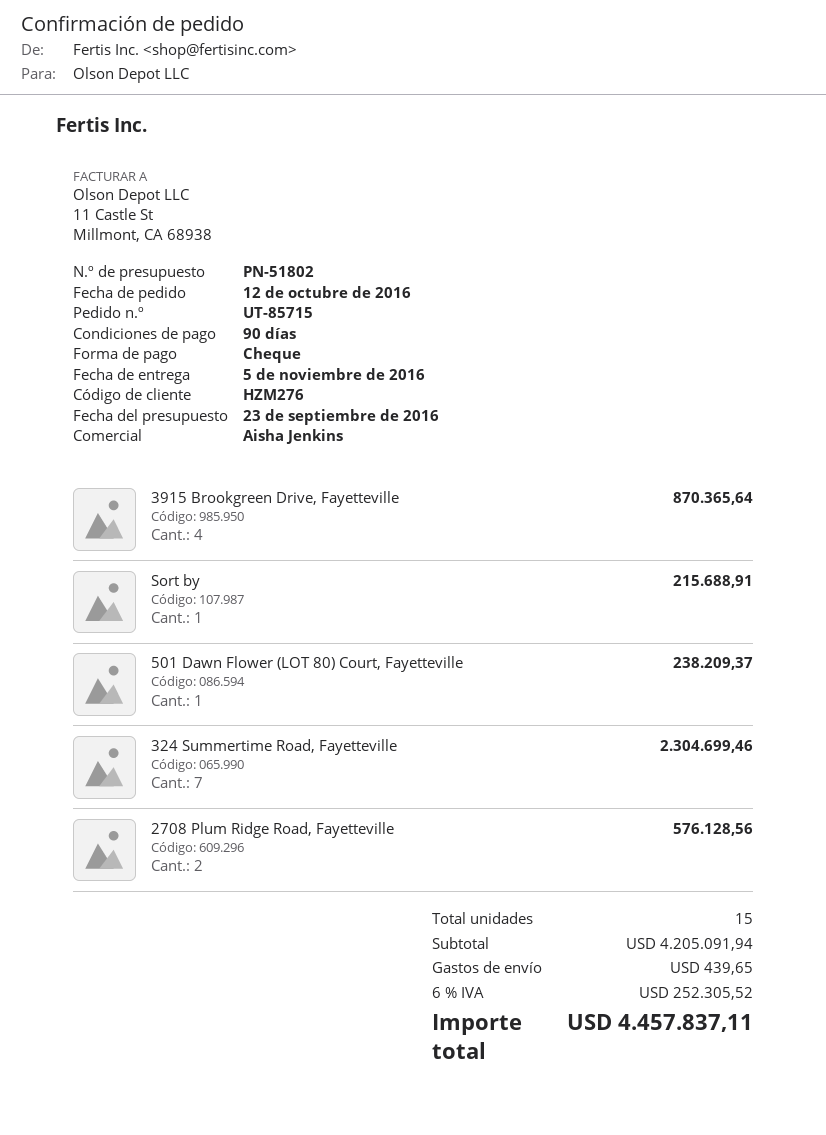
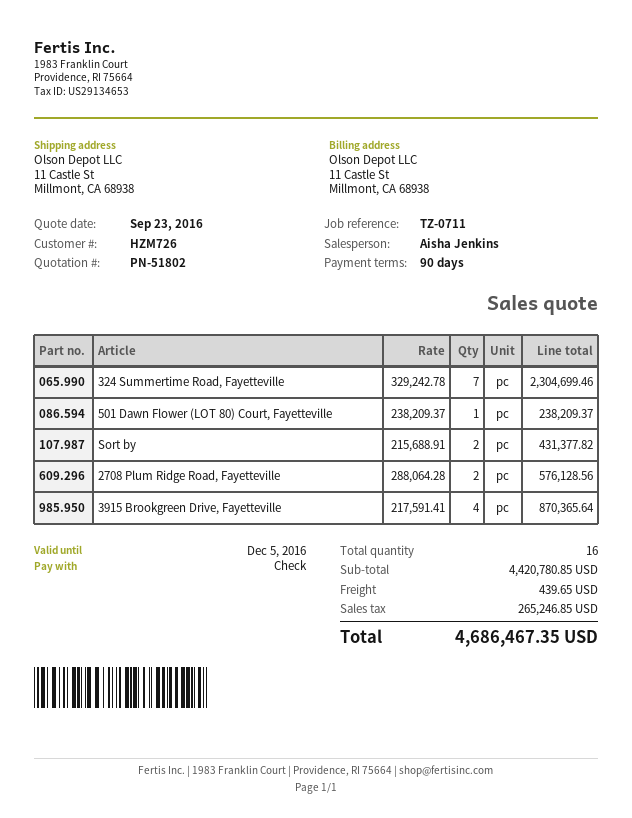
customer number: HZM276 -> HZM726
Sort by: 1 for 215688.91 -> 2 for 431377.82
total quantity: 15 -> 16
subtotal: 4205091.94 -> 4420780.85
tax: 252305.52 -> 265246.85
total: 4457837.11 -> 4686467.35

